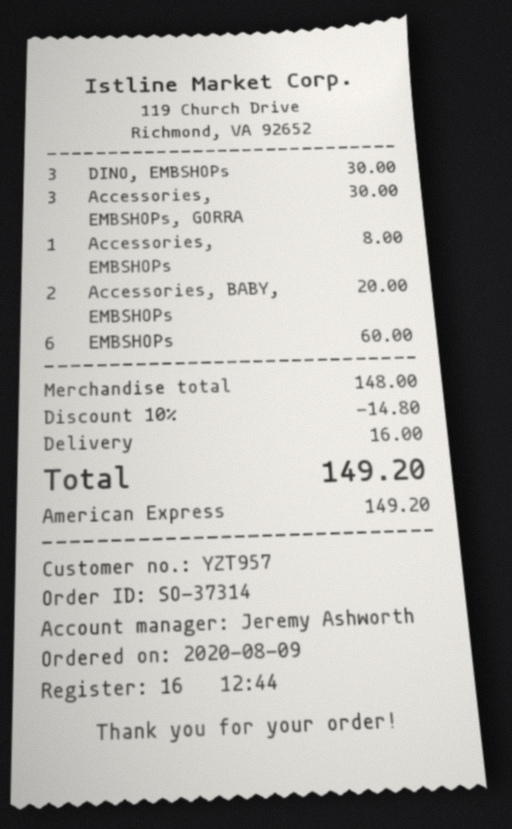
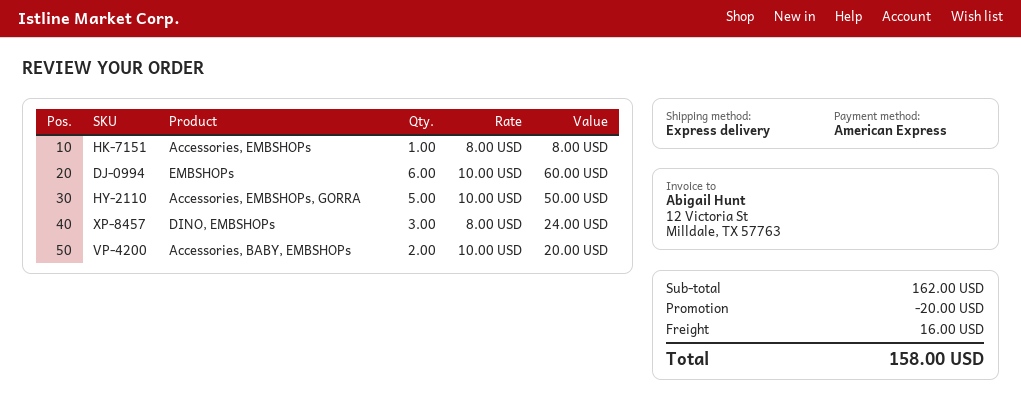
DINO, EMBSHOPs: 3 for 30.00 -> 3 for 24.00
Accessories, EMBSHOPs, GORRA: 3 for 30.00 -> 5 for 50.00
subtotal: 148.00 -> 162.00
discount: 14.80 -> 20.00
total: 149.20 -> 158.00

